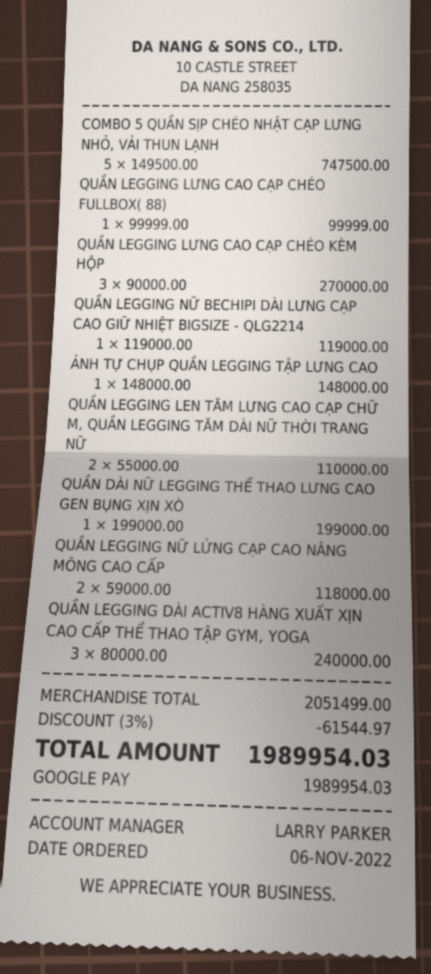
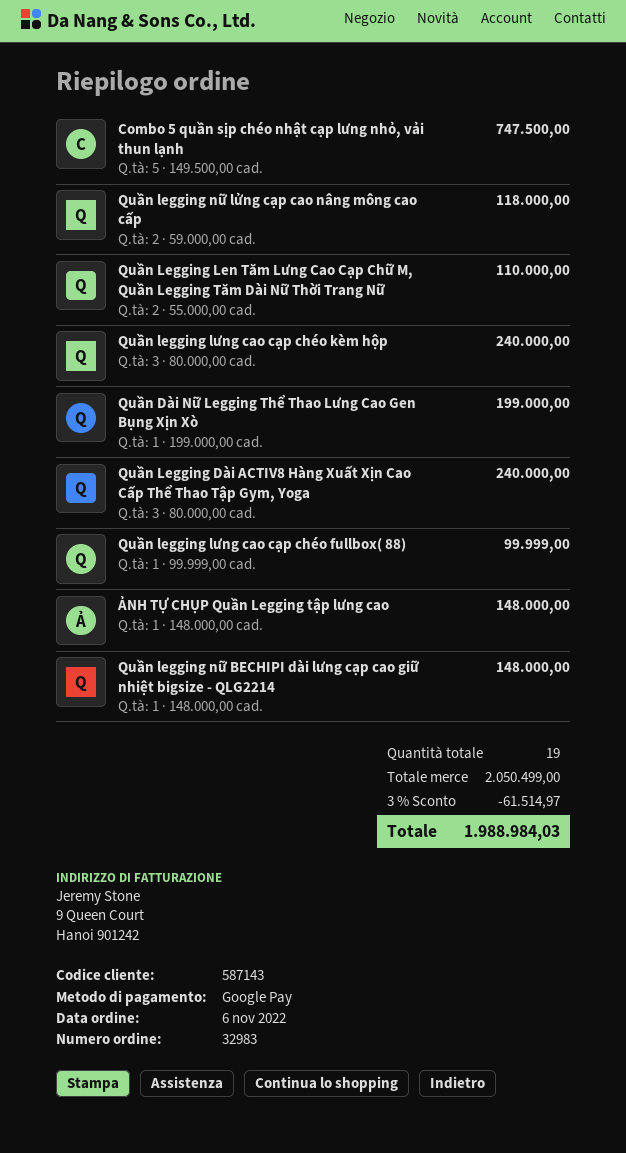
QUẦN LEGGING LƯNG CAO CẠP CHÉO KÈM HỘP: 3 x 90000.00 = 270000.00 -> 3 x 80000.00 = 240000.00
QUẦN LEGGING NỮ BECHIPI DÀI LƯNG CẠP CAO GIỮ NHIỆT BIGSIZE - QLG2214: 1 x 119000.00 = 119000.00 -> 1 x 148000.00 = 148000.00
subtotal: 2051499.00 -> 2050499.00
discount: 3% = 61544.97 -> 3% = 61514.97
total: 1989954.03 -> 1988984.03

